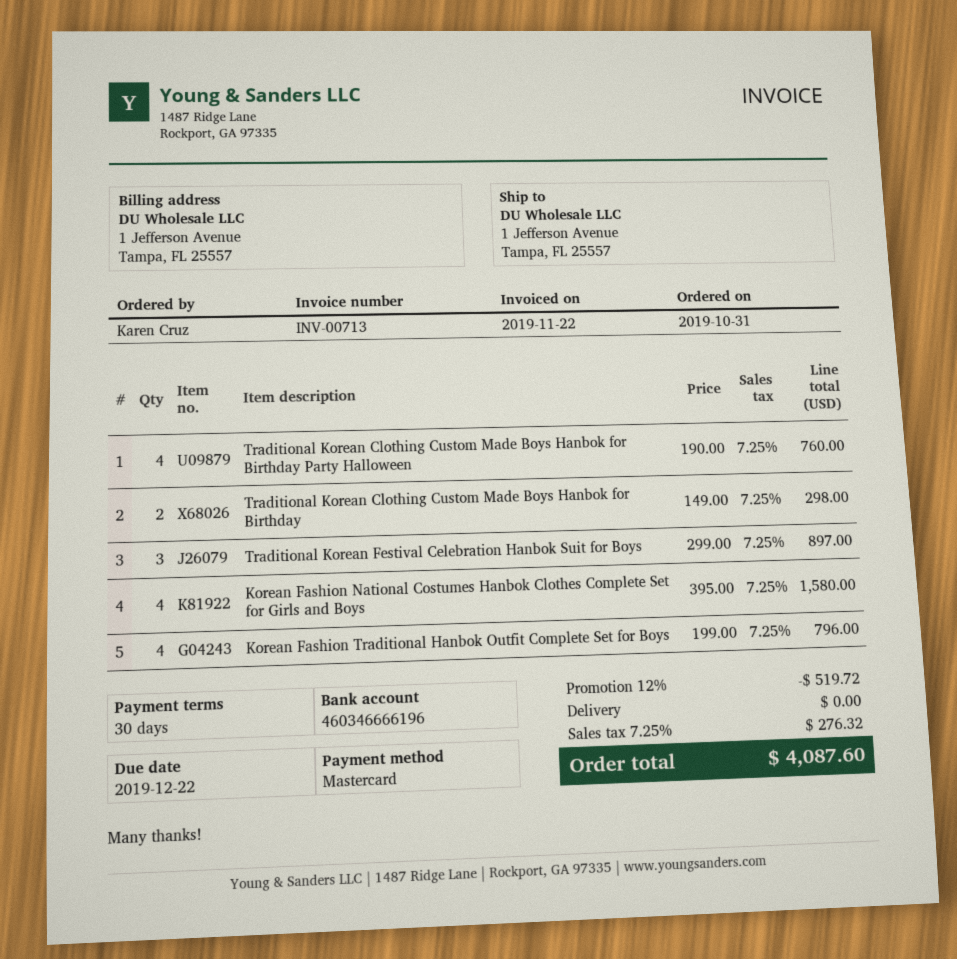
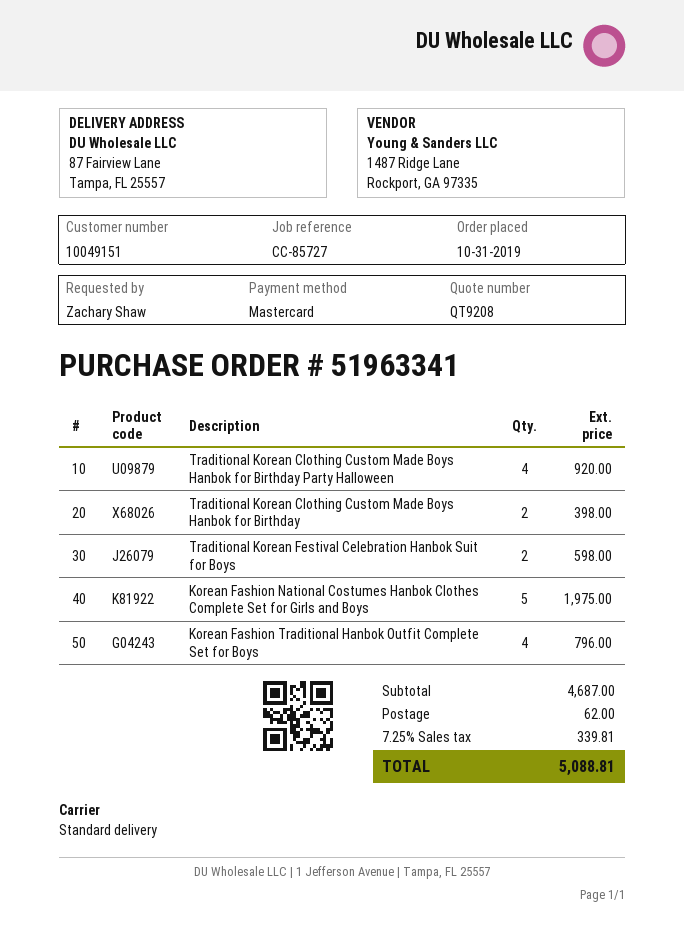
ordered by: Karen Cruz -> Zachary Shaw
ship to: 1 Jefferson Avenue, Tampa, FL 25557 -> 87 Fairview Lane, Tampa, FL 25557
Traditional Korean Clothing Custom Made Boys Hanbok for Birthday Party Halloween: 4 for 760.00 -> 4 for 920.00
Traditional Korean Clothing Custom Made Boys Hanbok for Birthday: 2 for 298.00 -> 2 for 398.00
Traditional Korean Festival Celebration Hanbok Suit for Boys: 3 for 897.00 -> 2 for 598.00
Korean Fashion National Costumes Hanbok Clothes Complete Set for Girls and Boys: 4 for 1580.00 -> 5 for 1975.00
discount: 12% = 519.72 -> none
shipping: 0.00 -> 62.00
tax: 7.25% = 276.32 -> 7.25% = 339.81
total: 4087.60 -> 5088.81

